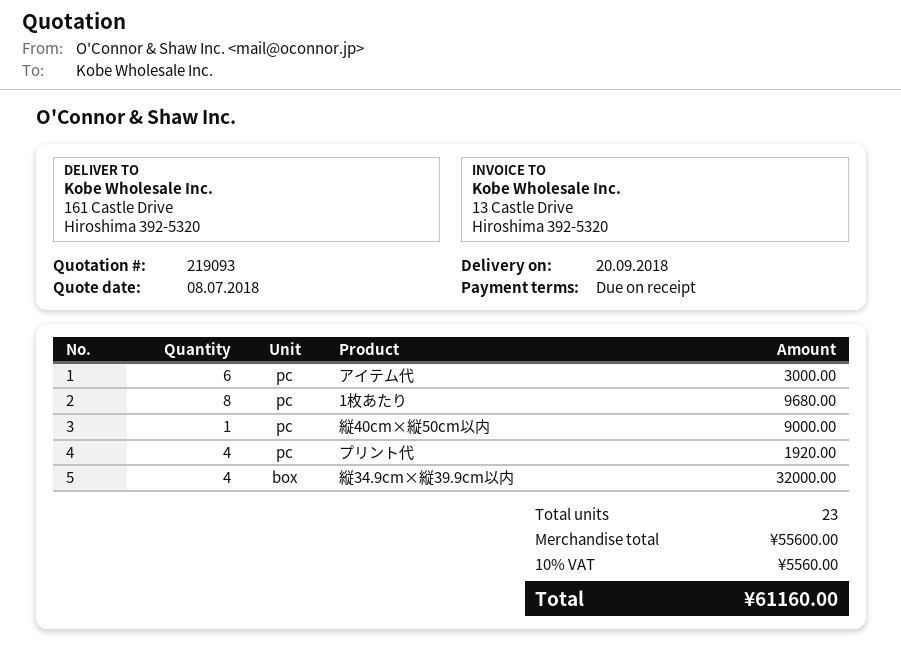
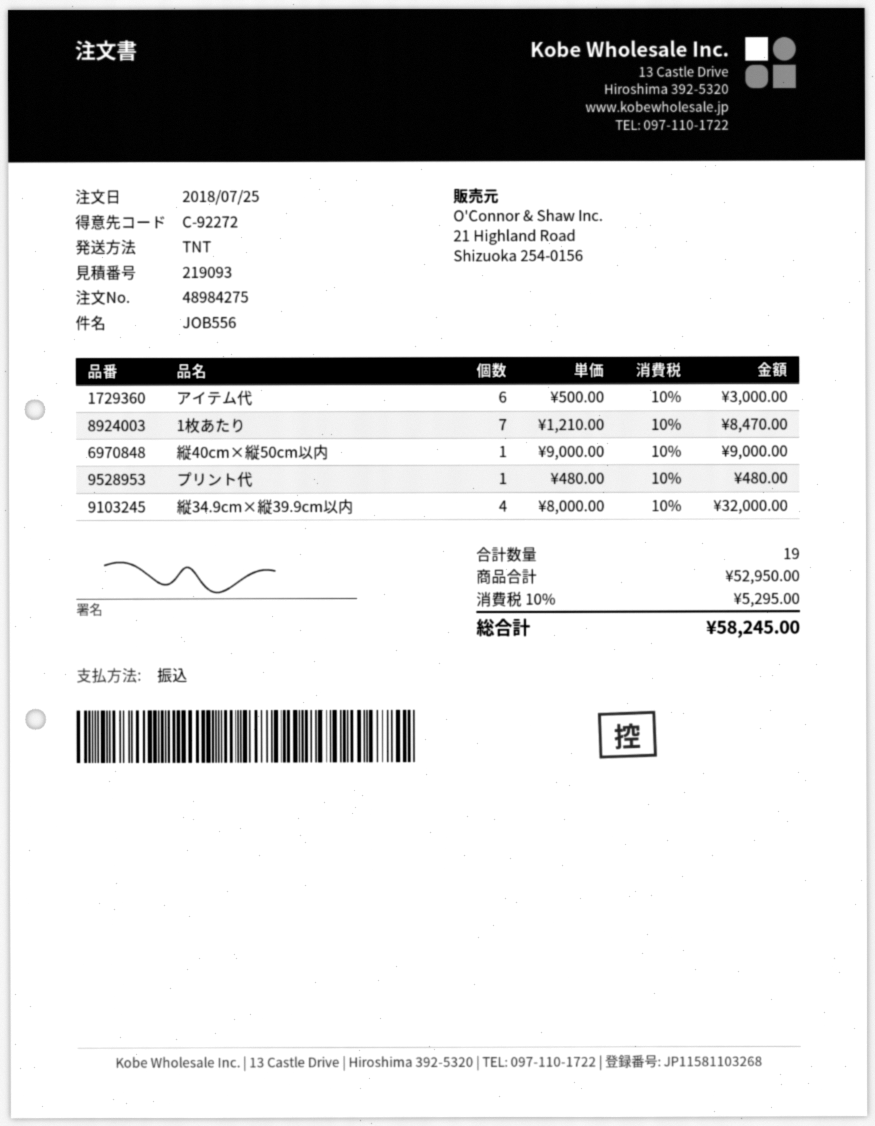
1枚あたり: 8 for 9680.00 -> 7 for 8470.00
プリント代: 4 for 1920.00 -> 1 for 480.00
total quantity: 23 -> 19
subtotal: 55600.00 -> 52950.00
tax: 10% = 5560.00 -> 10% = 5295.00
total: 61160.00 -> 58245.00

